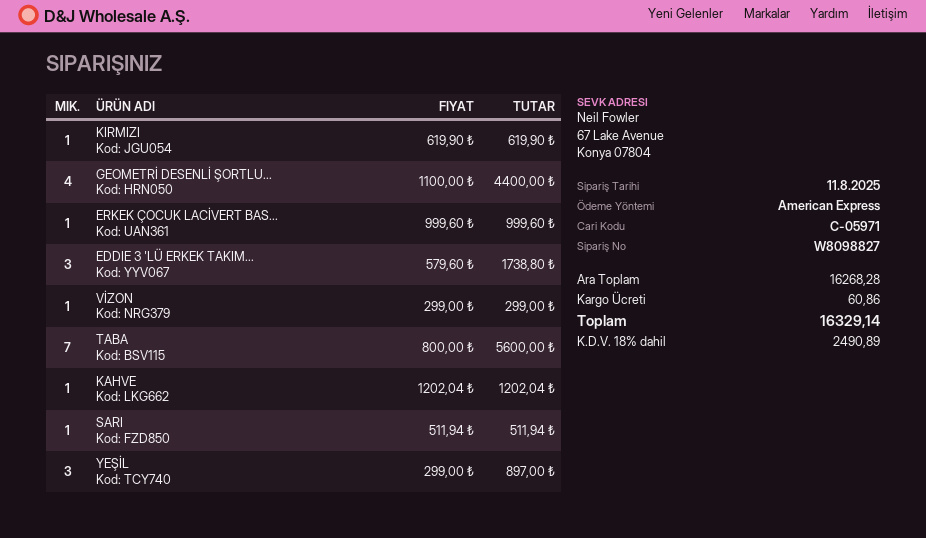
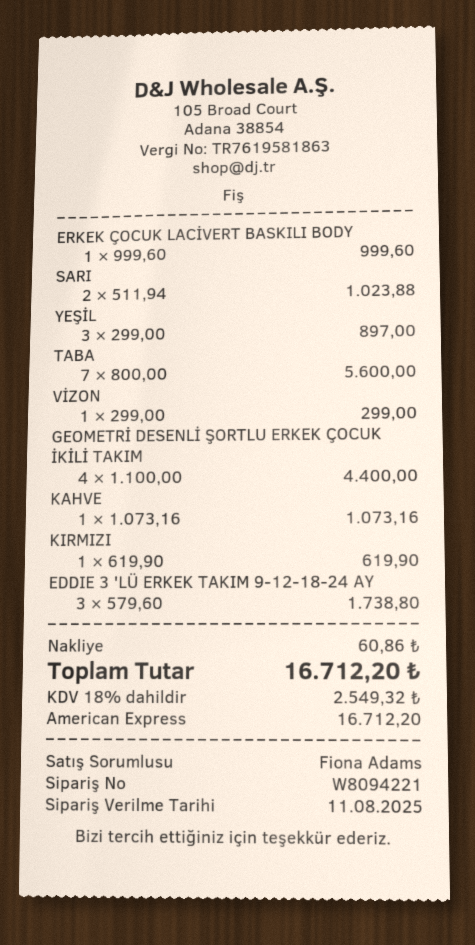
order number: W8098827 -> W8094221
KAHVE: 1 x 1202.04 = 1202.04 -> 1 x 1073.16 = 1073.16
SARI: 1 x 511.94 = 511.94 -> 2 x 511.94 = 1023.88
tax: 18% = 2490.89 -> 18% = 2549.32
total: 16329.14 -> 16712.20

